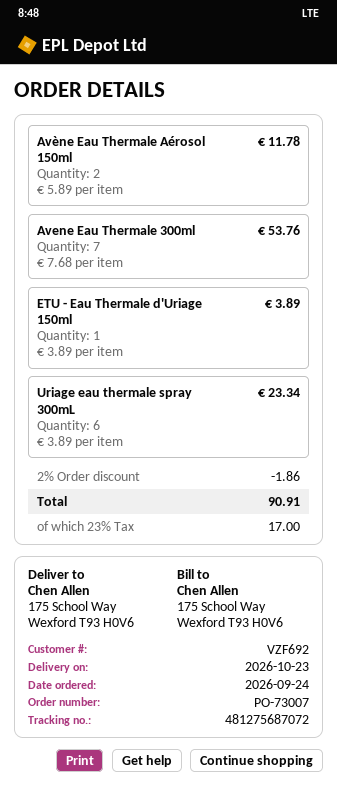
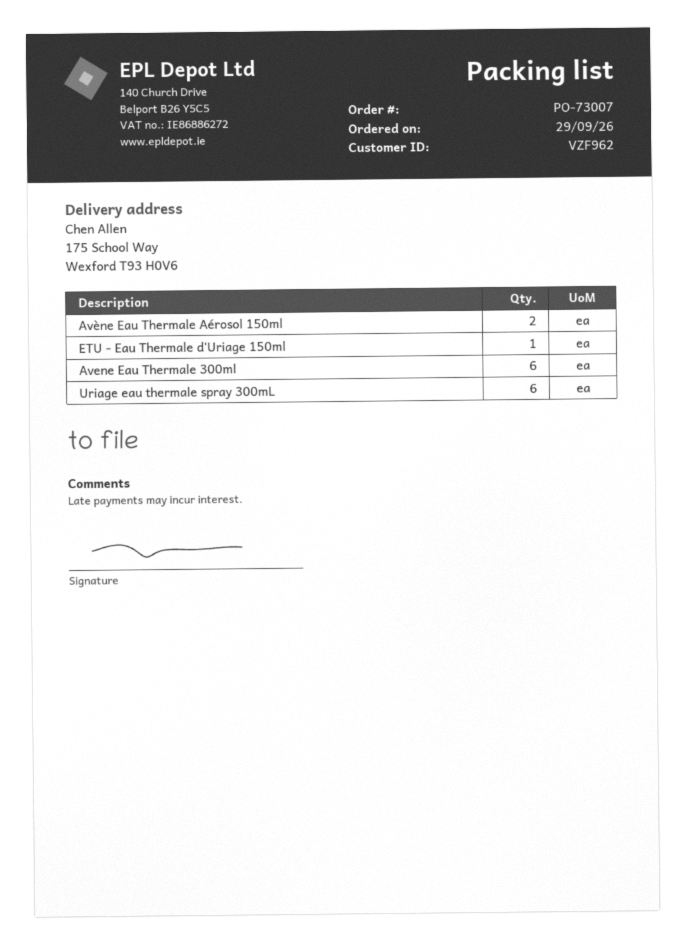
order date: 2026-09-24 -> 2026-09-29
customer number: VZF692 -> VZF962
Avene Eau Thermale 300ml: 7 -> 6

